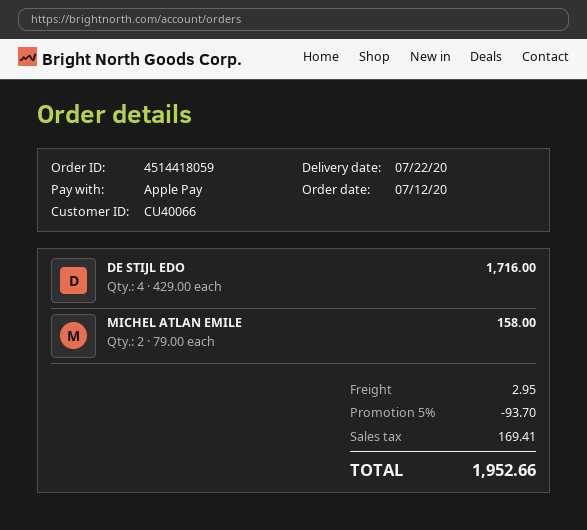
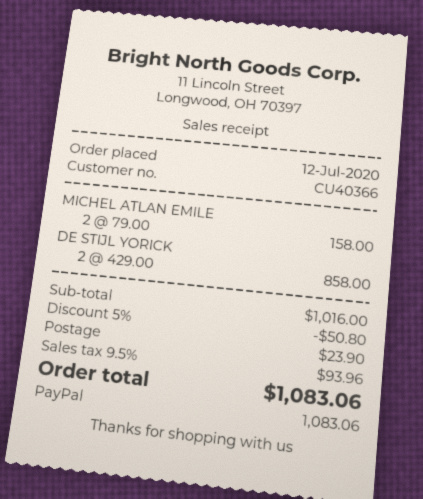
customer number: CU40066 -> CU40366
payment method: Apple Pay -> PayPal
DE STIJL EDO: 4 x 429.00 = 1716.00 -> none
DE STIJL YORICK: none -> 2 x 429.00 = 858.00
discount: 5% = 93.70 -> 5% = 50.80
shipping: 2.95 -> 23.90
tax: 169.41 -> 93.96
total: 1952.66 -> 1083.06

